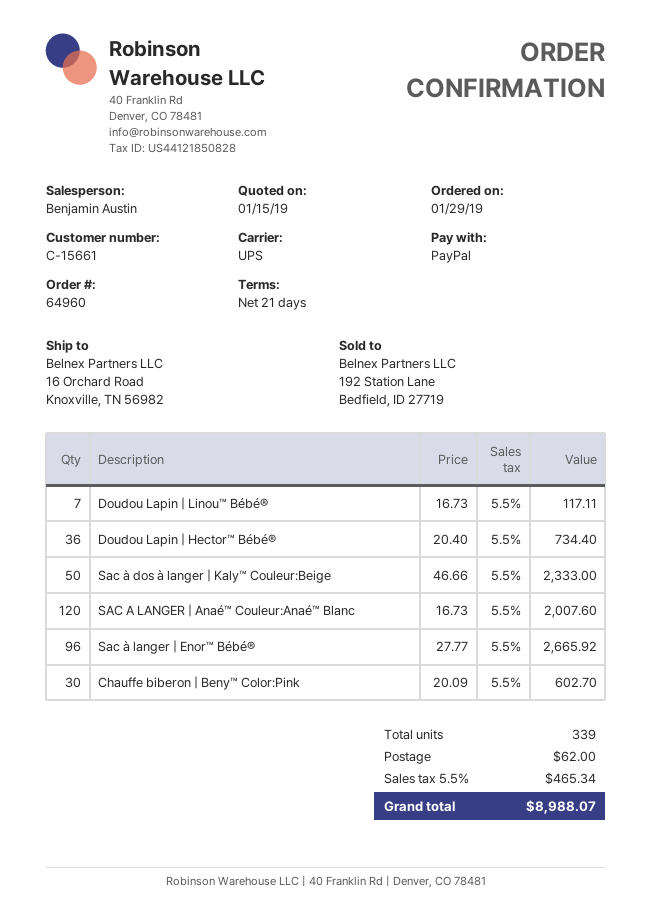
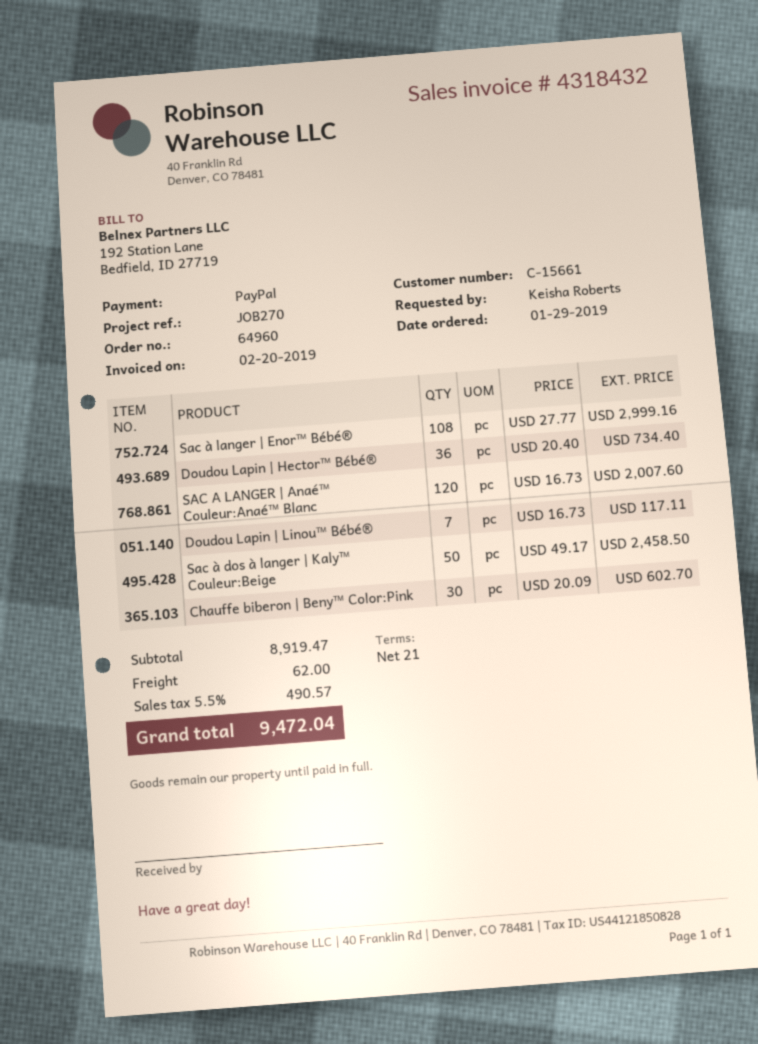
Sac à dos à langer | Kaly™ Couleur:Beige: 50 x 46.66 = 2333.00 -> 50 x 49.17 = 2458.50
Sac à langer | Enor™ Bébé®: 96 x 27.77 = 2665.92 -> 108 x 27.77 = 2999.16
tax: 5.5% = 465.34 -> 5.5% = 490.57
total: 8988.07 -> 9472.04

